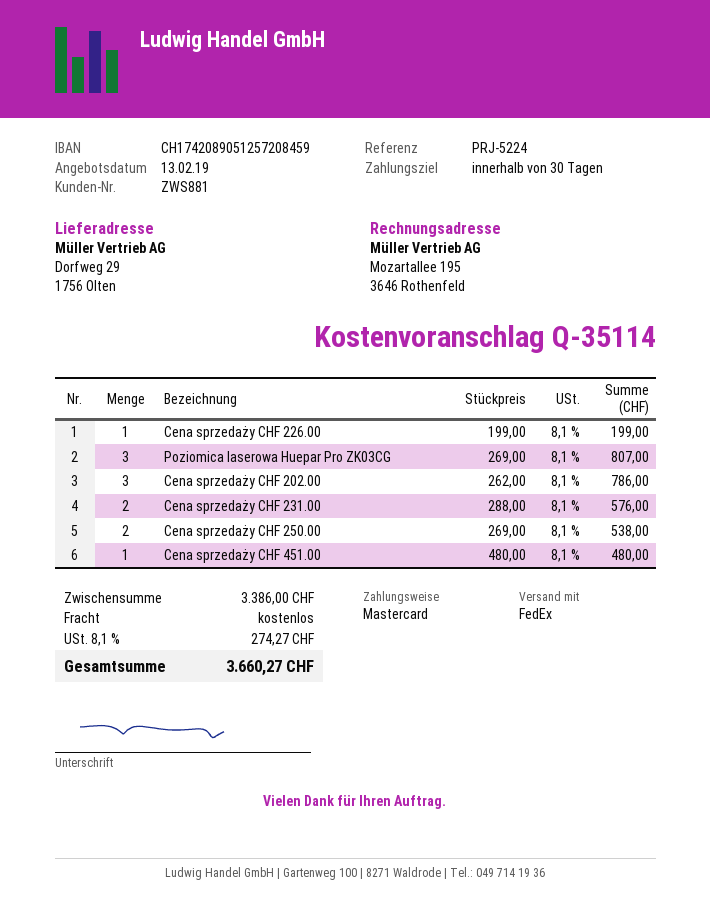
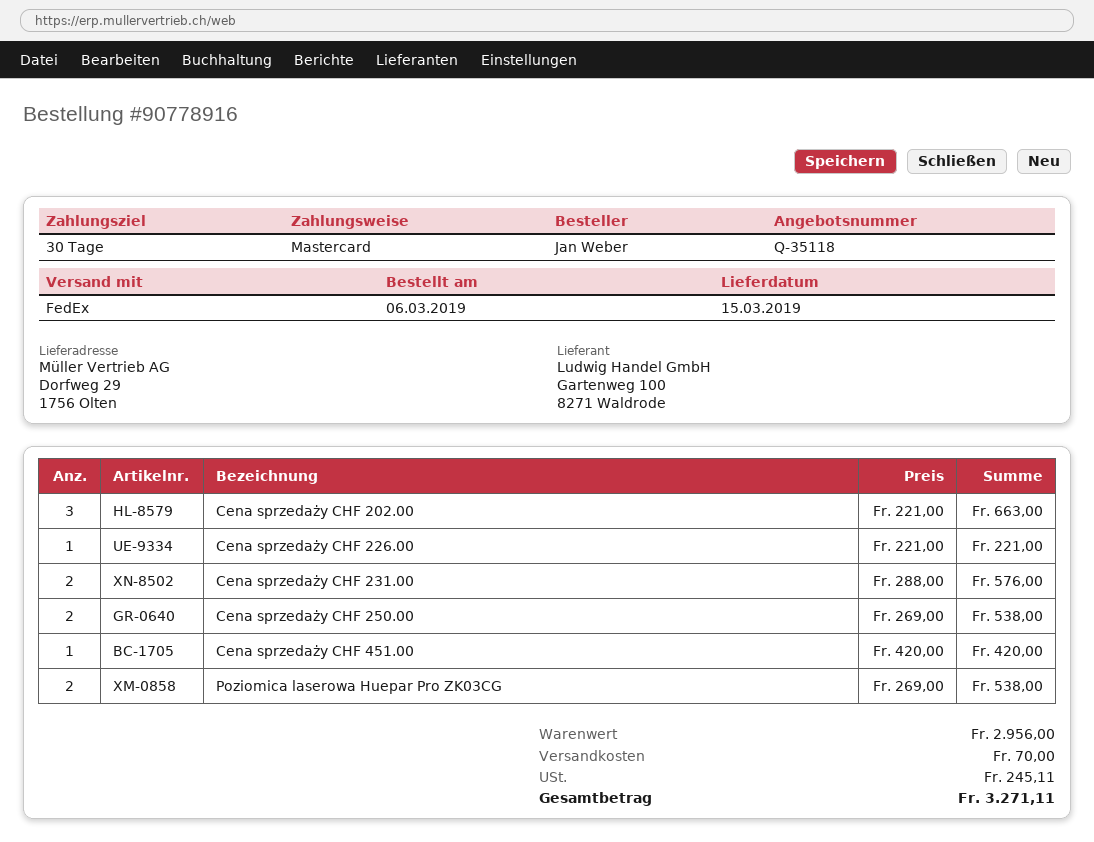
quote number: Q-35114 -> Q-35118
Cena sprzedaży CHF 226.00: 1 x 199.00 = 199.00 -> 1 x 221.00 = 221.00
Poziomica laserowa Huepar Pro ZK03CG: 3 x 269.00 = 807.00 -> 2 x 269.00 = 538.00
Cena sprzedaży CHF 202.00: 3 x 262.00 = 786.00 -> 3 x 221.00 = 663.00
Cena sprzedaży CHF 451.00: 1 x 480.00 = 480.00 -> 1 x 420.00 = 420.00
subtotal: 3386.00 -> 2956.00
shipping: 0.00 -> 70.00
tax: 274.27 -> 245.11
total: 3660.27 -> 3271.11

